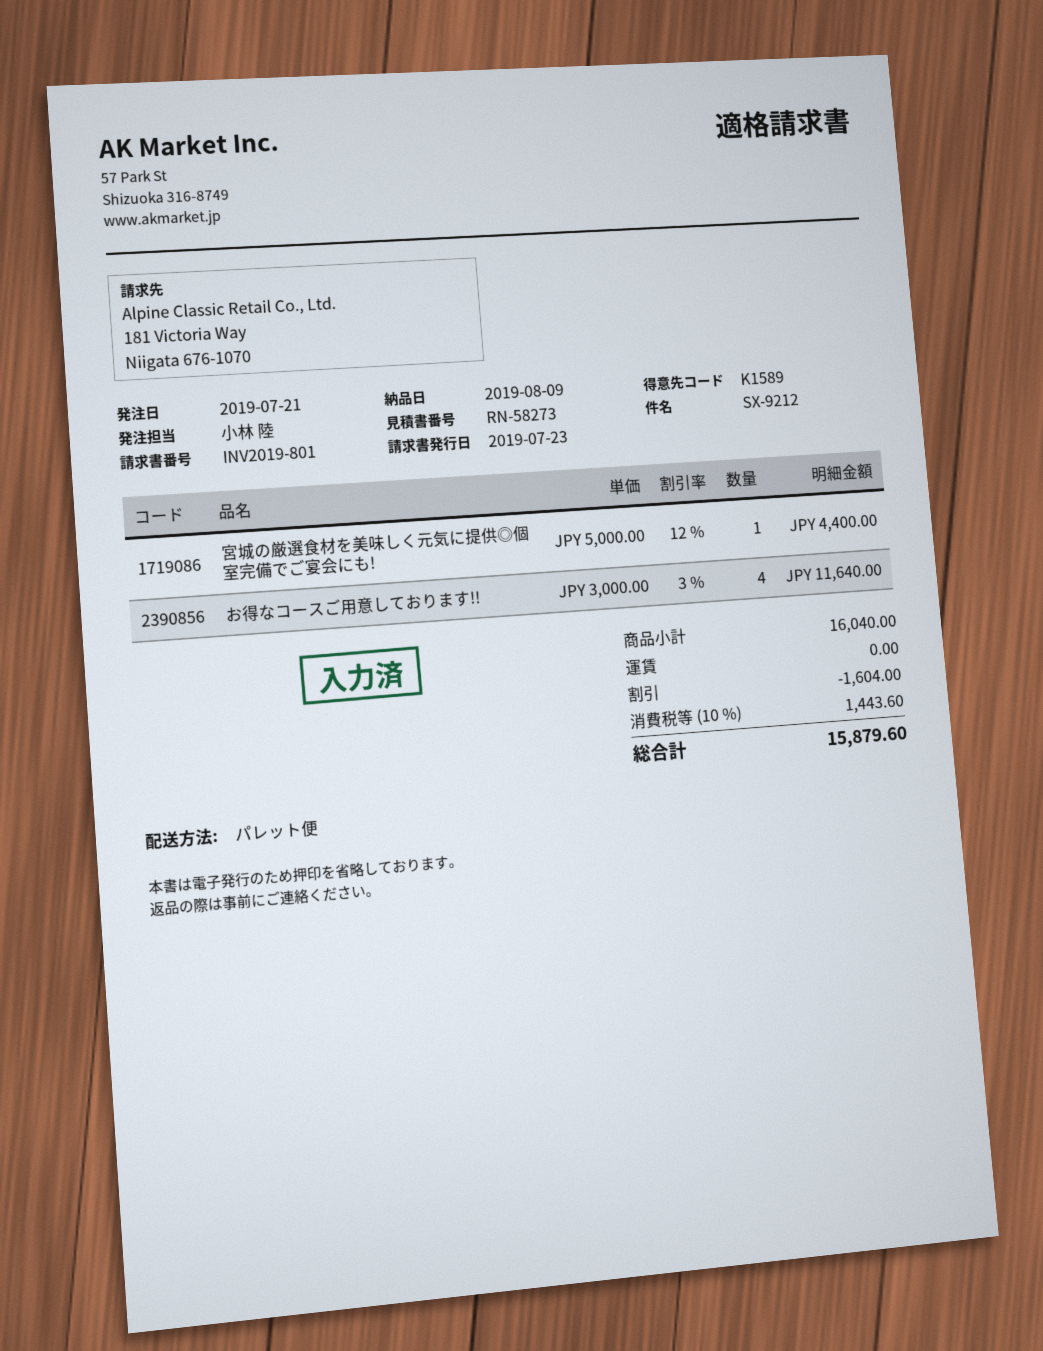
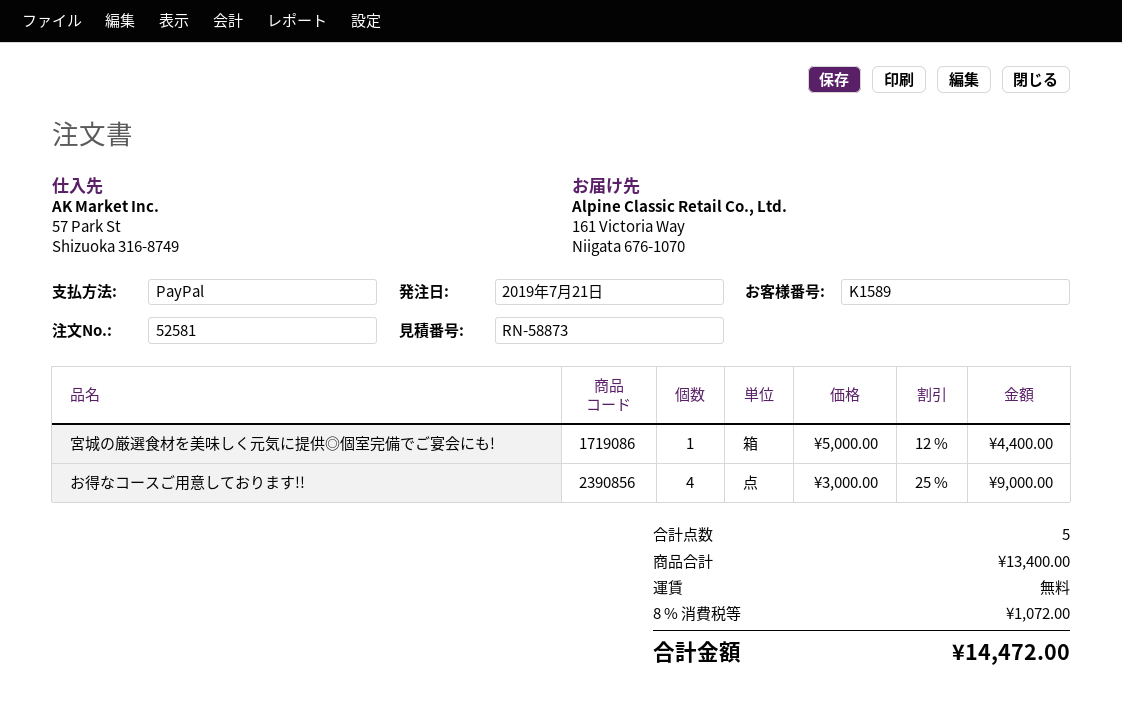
quote number: RN-58273 -> RN-58873
お得なコースご用意しております!!: 4 x 3000.00 - 3% = 11640.00 -> 4 x 3000.00 - 25% = 9000.00
subtotal: 16040.00 -> 13400.00
discount: 1604.00 -> none
tax: 10% = 1443.60 -> 8% = 1072.00
total: 15879.60 -> 14472.00

